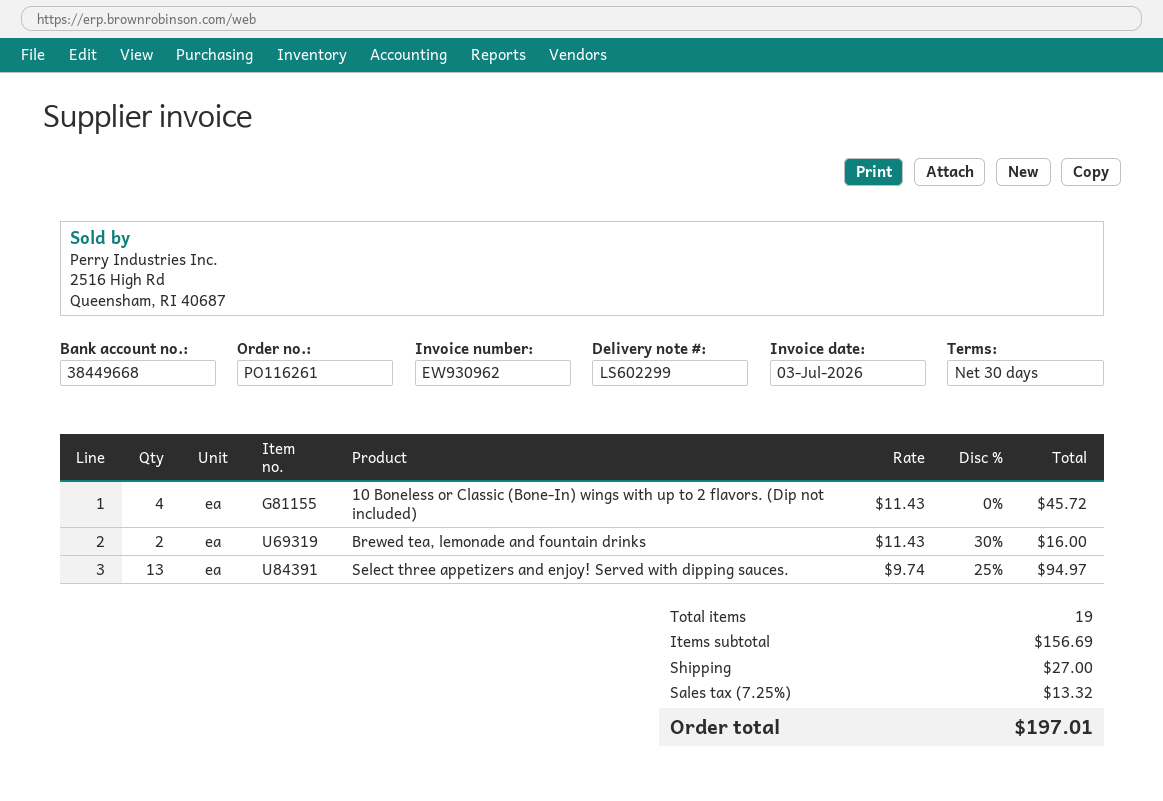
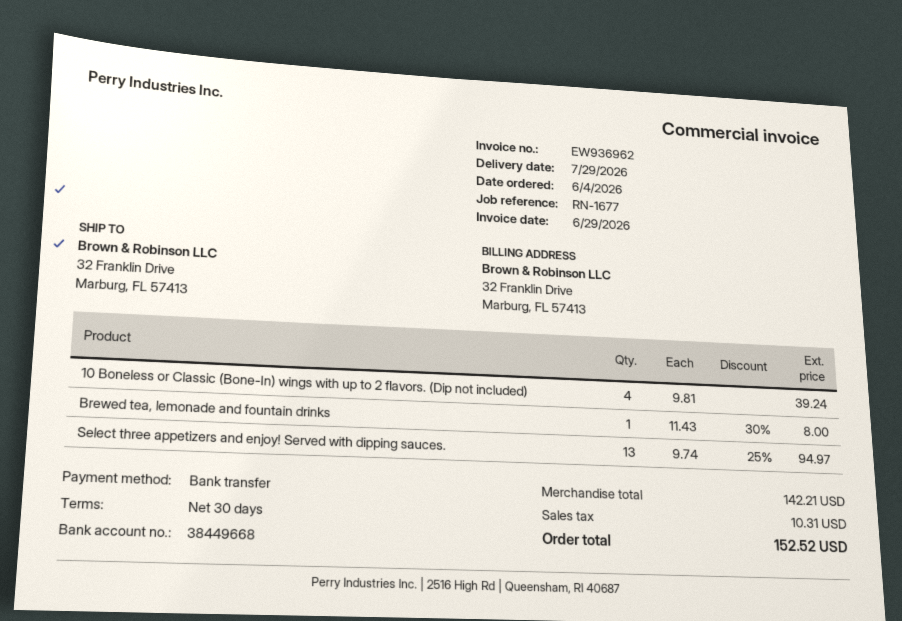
invoice number: EW930962 -> EW936962
invoice date: 2026-07-03 -> 2026-06-29
10 Boneless or Classic (Bone-In) wings with up to 2 flavors. (Dip not included): 4 x 11.43 = 45.72 -> 4 x 9.81 = 39.24
Brewed tea, lemonade and fountain drinks: 2 x 11.43 - 30% = 16.00 -> 1 x 11.43 - 30% = 8.00
subtotal: 156.69 -> 142.21
shipping: 27.00 -> none
tax: 13.32 -> 10.31
total: 197.01 -> 152.52

